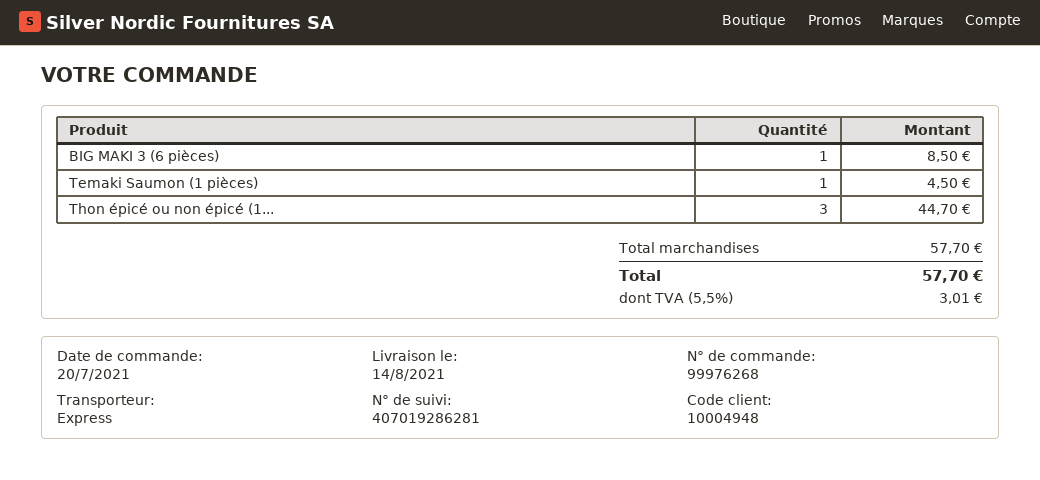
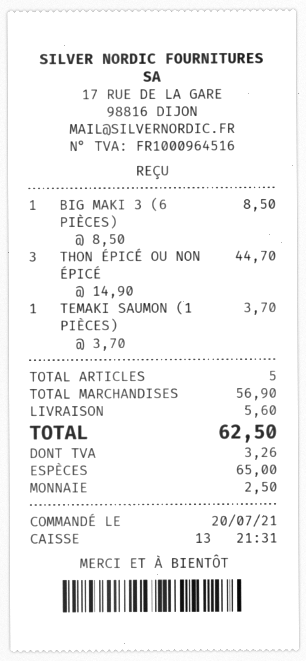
Temaki Saumon (1 pièces): 1 for 4.50 -> 1 for 3.70
subtotal: 57.70 -> 56.90
shipping: none -> 5.60
tax: 3.01 -> 3.26
total: 57.70 -> 62.50

